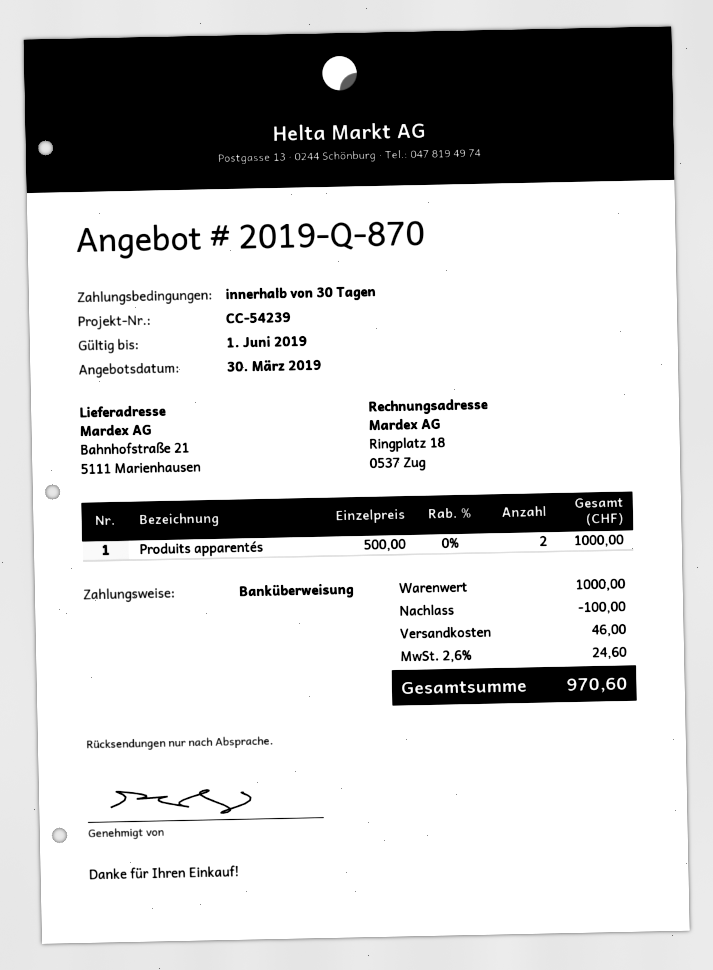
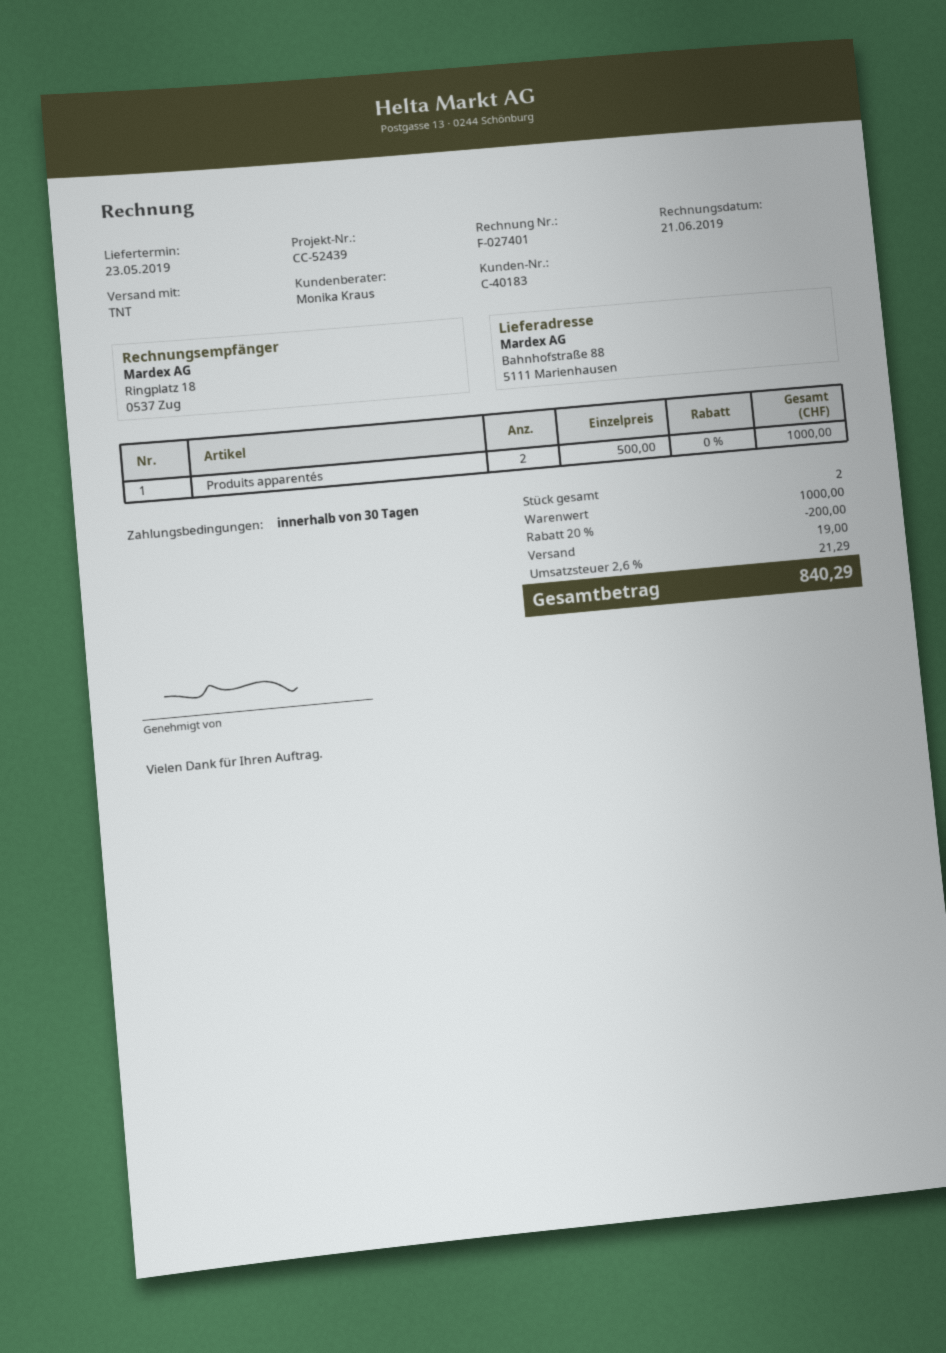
reference: CC-54239 -> CC-52439
ship to: Bahnhofstraße 21, 5111 Marienhausen -> Bahnhofstraße 88, 5111 Marienhausen
discount: 100.00 -> 200.00
shipping: 46.00 -> 19.00
tax: 2.6% = 24.60 -> 2.6% = 21.29
total: 970.60 -> 840.29

